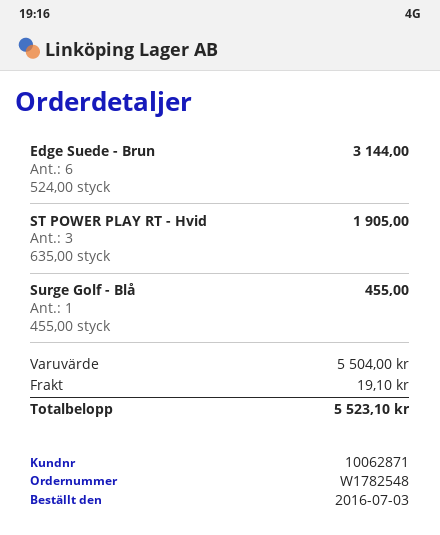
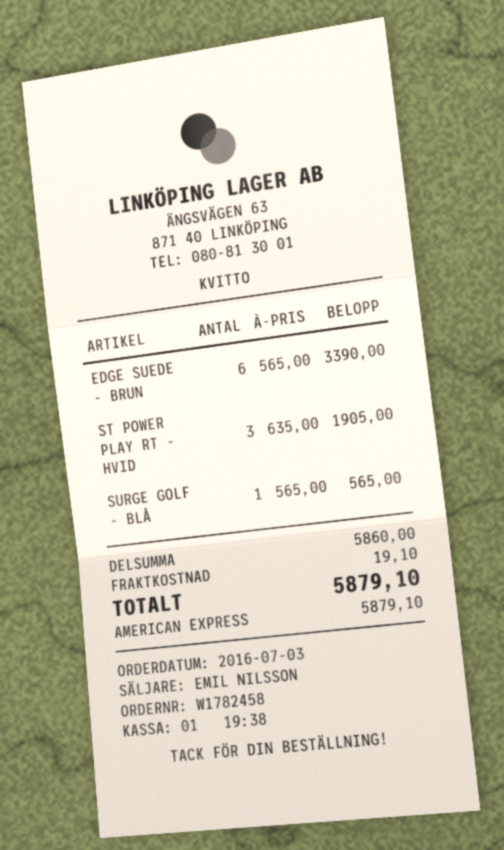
order number: W1782548 -> W1782458
Edge Suede - Brun: 6 x 524.00 = 3144.00 -> 6 x 565.00 = 3390.00
Surge Golf - Blå: 1 x 455.00 = 455.00 -> 1 x 565.00 = 565.00
subtotal: 5504.00 -> 5860.00
total: 5523.10 -> 5879.10

